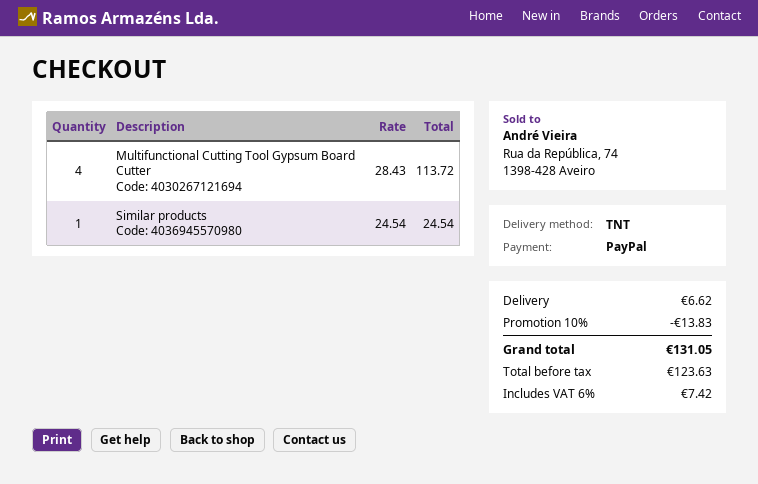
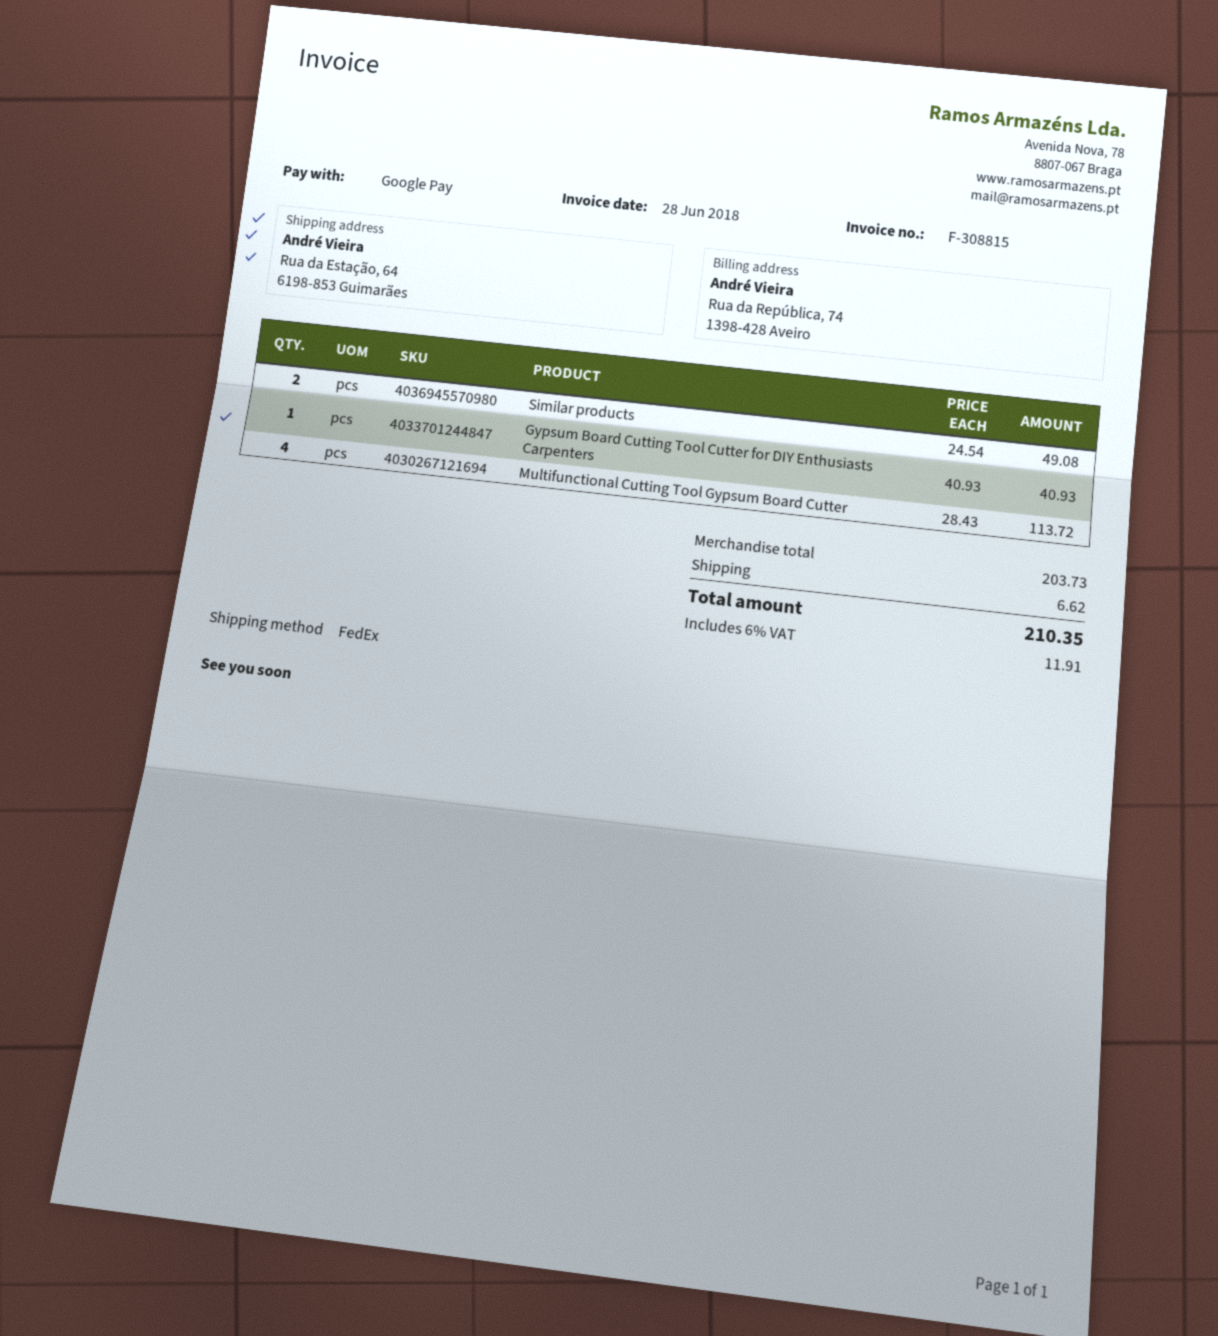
payment method: PayPal -> Google Pay
shipping method: TNT -> FedEx
Similar products: 1 x 24.54 = 24.54 -> 2 x 24.54 = 49.08
Gypsum Board Cutting Tool Cutter for DIY Enthusiasts Carpenters: none -> 1 x 40.93 = 40.93
discount: 10% = 13.83 -> none
tax: 6% = 7.42 -> 6% = 11.91
total: 131.05 -> 210.35

